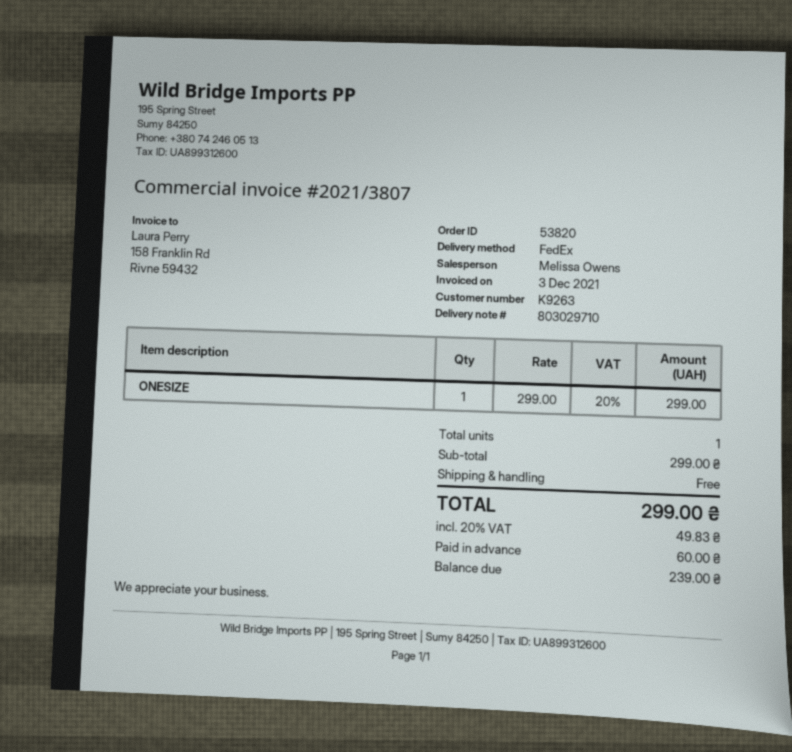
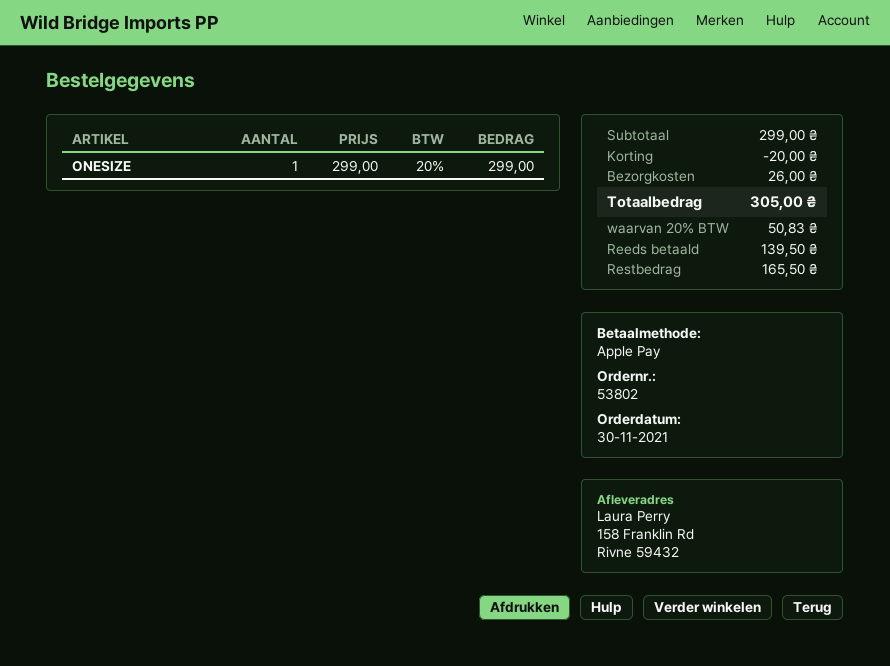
order number: 53820 -> 53802
discount: none -> 20.00
shipping: 0.00 -> 26.00
tax: 20% = 49.83 -> 20% = 50.83
total: 299.00 -> 305.00
deposit: 60.00 -> 139.50
balance: 239.00 -> 165.50

